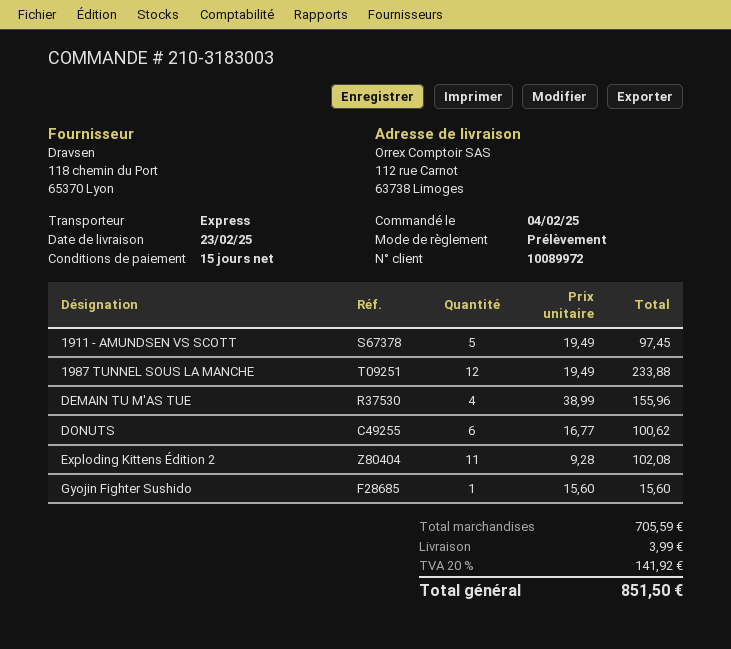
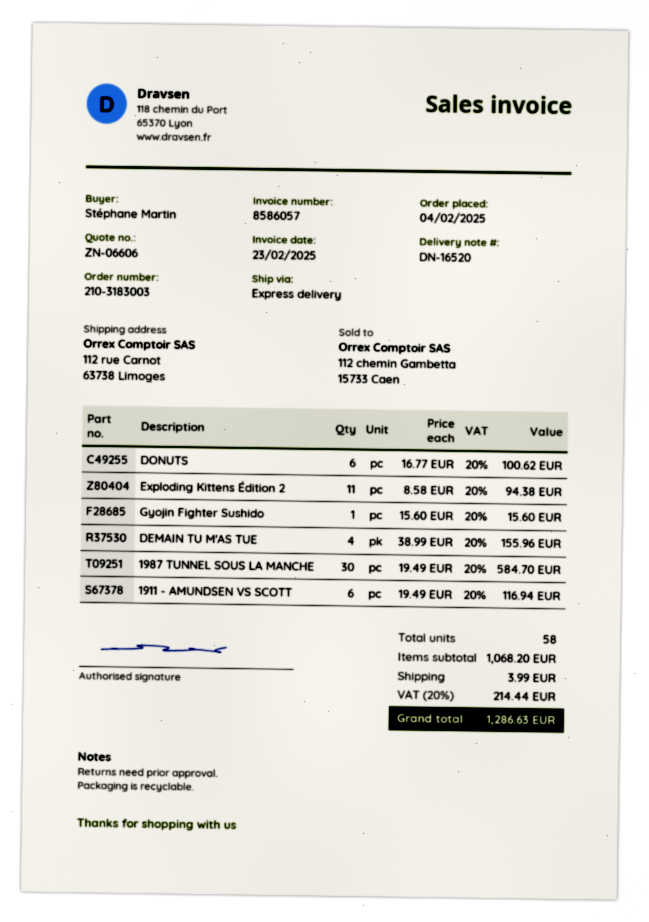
1911 - AMUNDSEN VS SCOTT: 5 x 19.49 = 97.45 -> 6 x 19.49 = 116.94
1987 TUNNEL SOUS LA MANCHE: 12 x 19.49 = 233.88 -> 30 x 19.49 = 584.70
Exploding Kittens Édition 2: 11 x 9.28 = 102.08 -> 11 x 8.58 = 94.38
subtotal: 705.59 -> 1068.20
tax: 20% = 141.92 -> 20% = 214.44
total: 851.50 -> 1286.63

